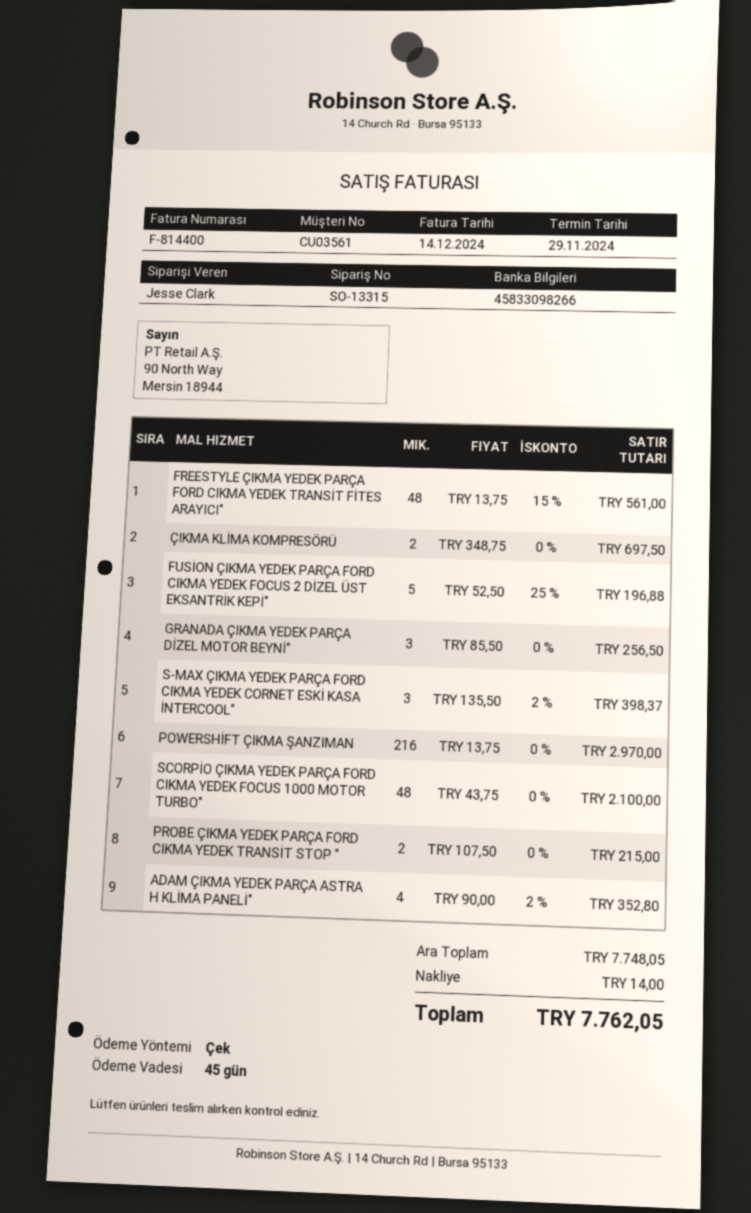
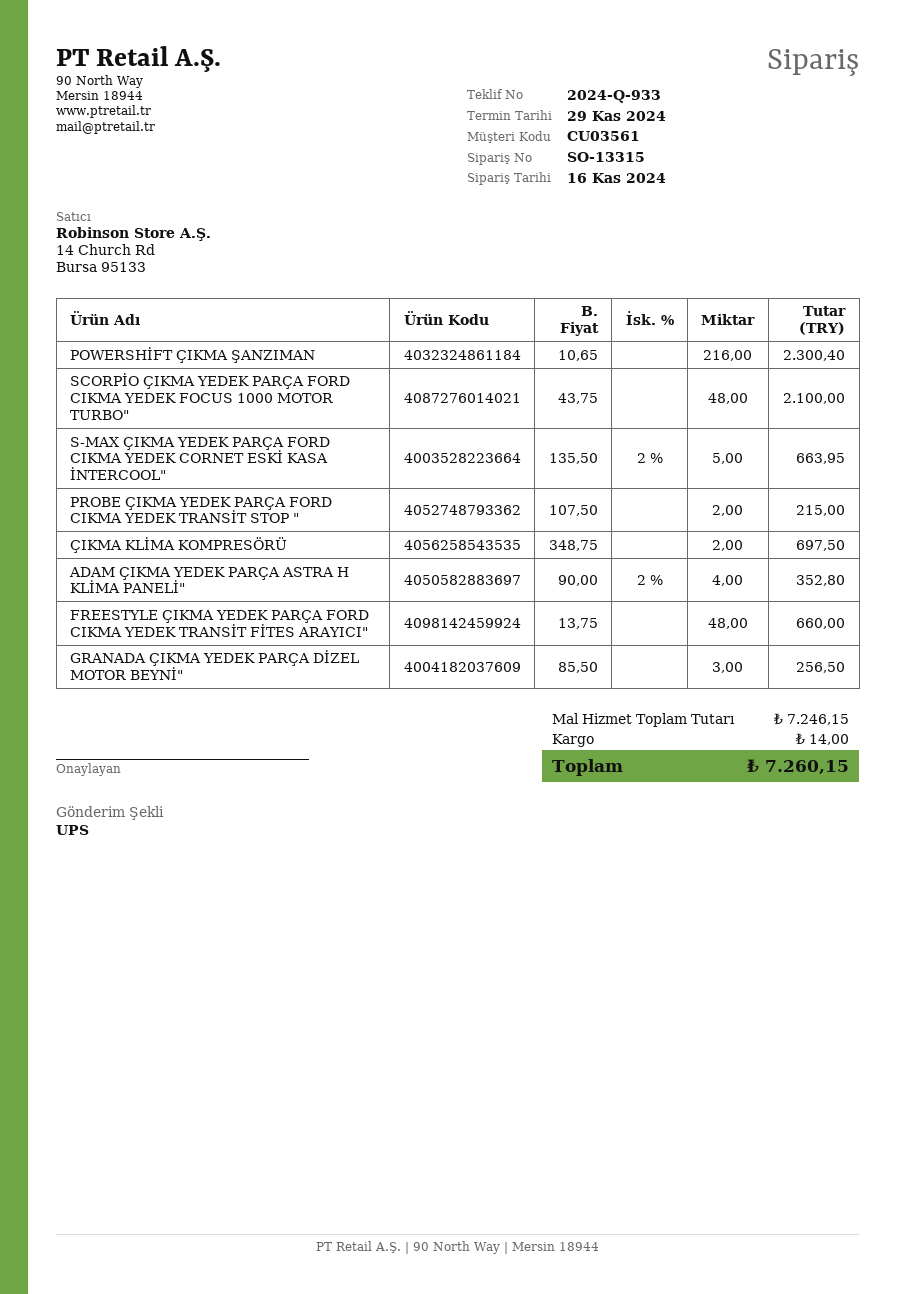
FREESTYLE ÇIKMA YEDEK PARÇA FORD CIKMA YEDEK TRANSİT FİTES ARAYICI": 48 x 13.75 - 15% = 561.00 -> 48 x 13.75 = 660.00
FUSİON ÇIKMA YEDEK PARÇA FORD CIKMA YEDEK FOCUS 2 DİZEL ÜST EKSANTRİK KEPİ": 5 x 52.50 - 25% = 196.88 -> none
S-MAX ÇIKMA YEDEK PARÇA FORD CIKMA YEDEK CORNET ESKİ KASA İNTERCOOL": 3 x 135.50 - 2% = 398.37 -> 5 x 135.50 - 2% = 663.95
POWERSHİFT ÇIKMA ŞANZIMAN: 216 x 13.75 = 2970.00 -> 216 x 10.65 = 2300.40
subtotal: 7748.05 -> 7246.15
total: 7762.05 -> 7260.15

